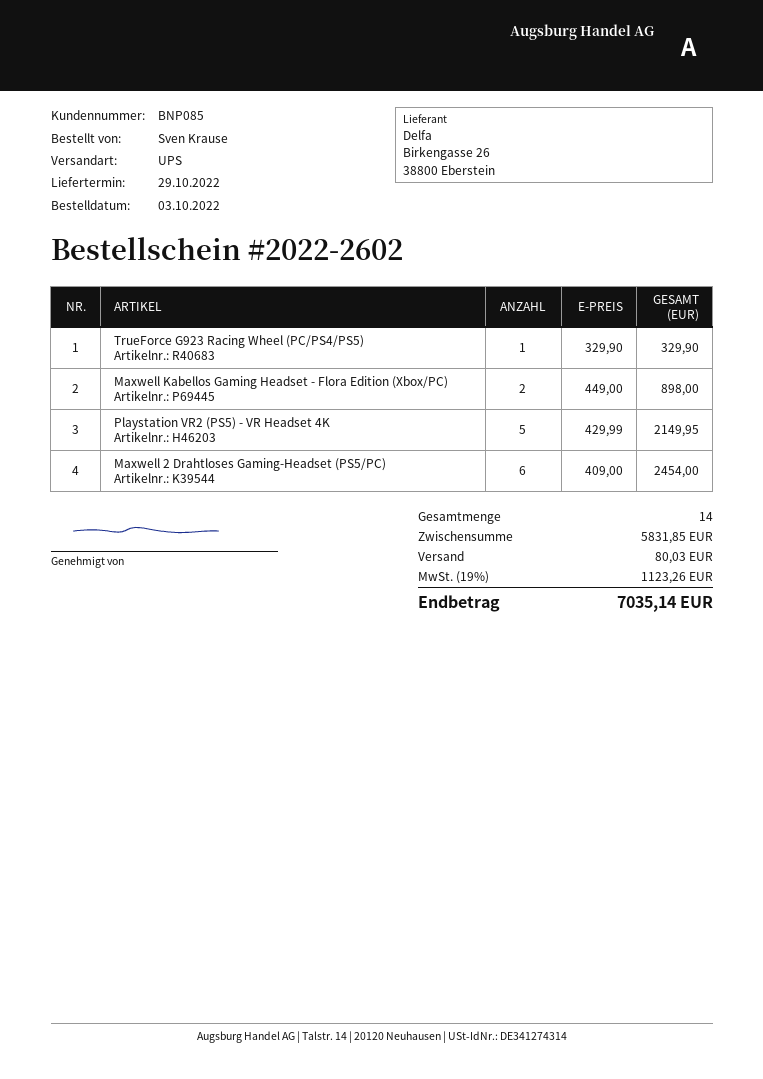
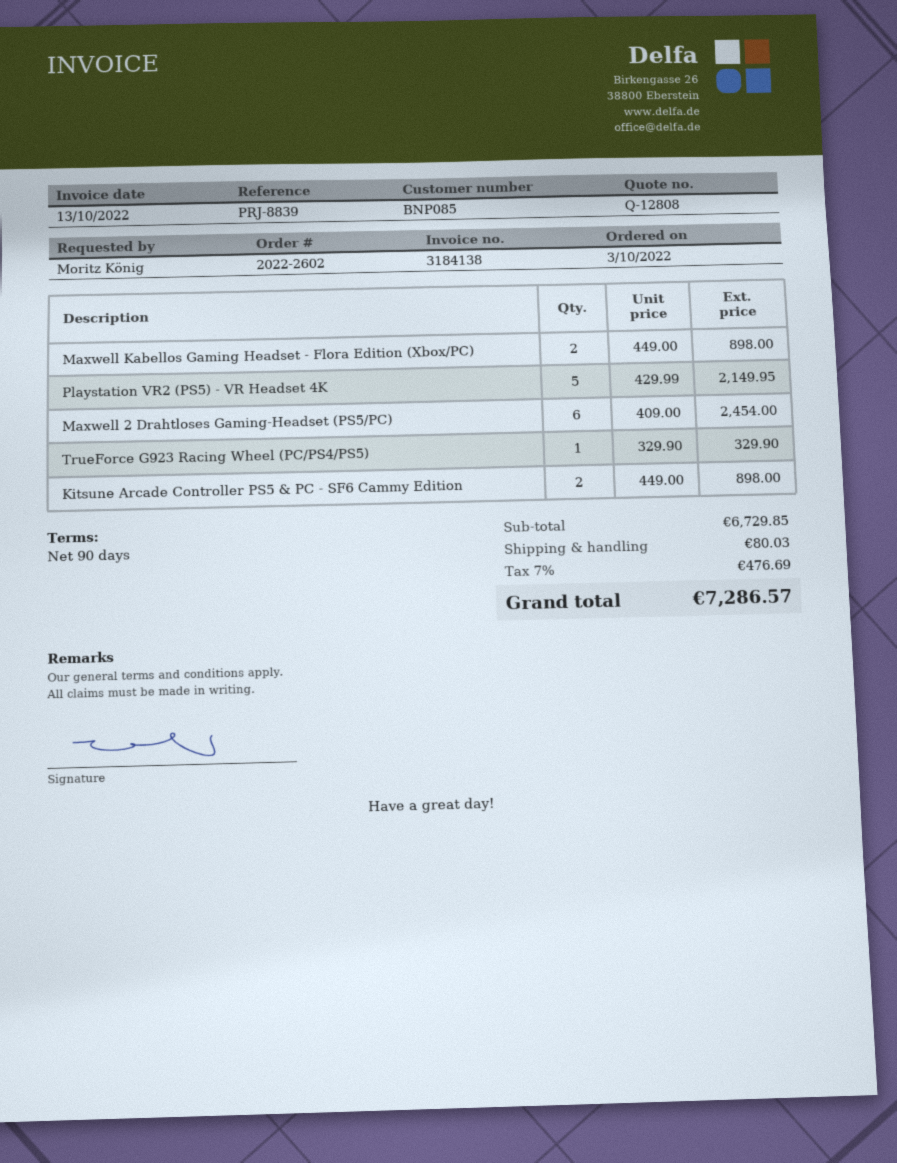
ordered by: Sven Krause -> Moritz König
Kitsune Arcade Controller PS5 & PC - SF6 Cammy Edition: none -> 2 x 449.00 = 898.00
subtotal: 5831.85 -> 6729.85
tax: 19% = 1123.26 -> 7% = 476.69
total: 7035.14 -> 7286.57

